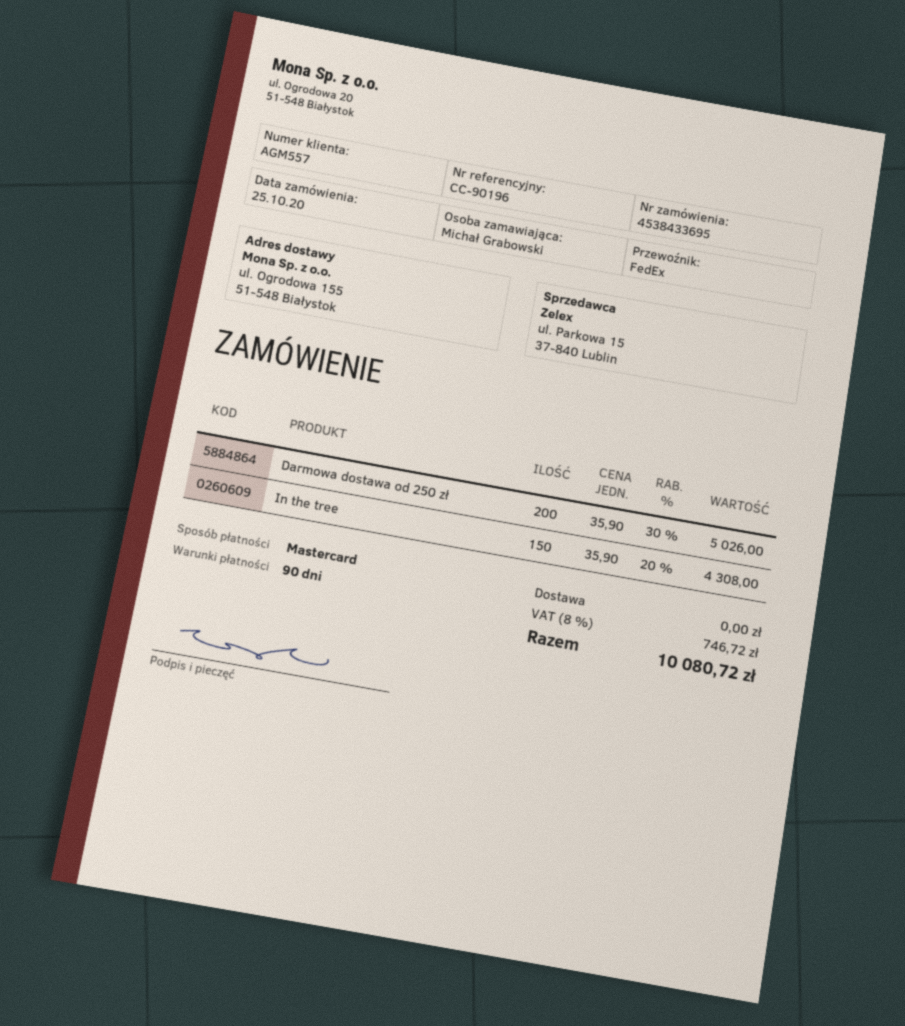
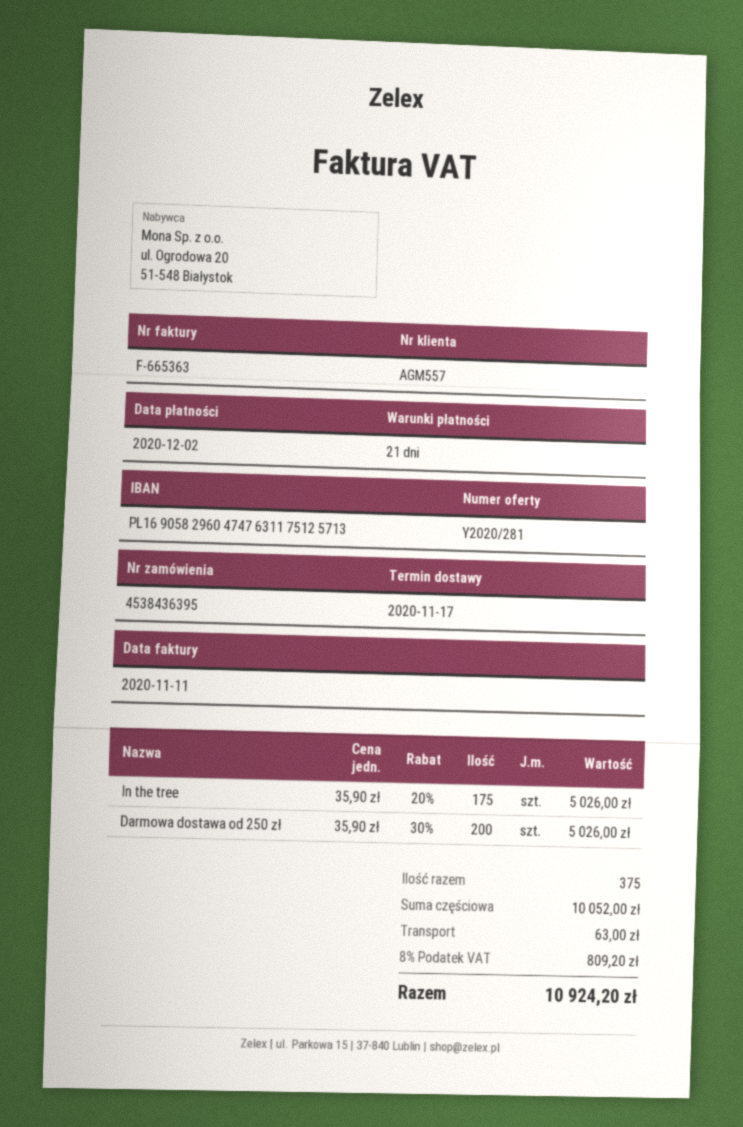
order number: 4538433695 -> 4538436395
payment terms: 90 days -> 21 days
In the tree: 150 x 35.90 - 20% = 4308.00 -> 175 x 35.90 - 20% = 5026.00
shipping: 0.00 -> 63.00
tax: 8% = 746.72 -> 8% = 809.20
total: 10080.72 -> 10924.20

